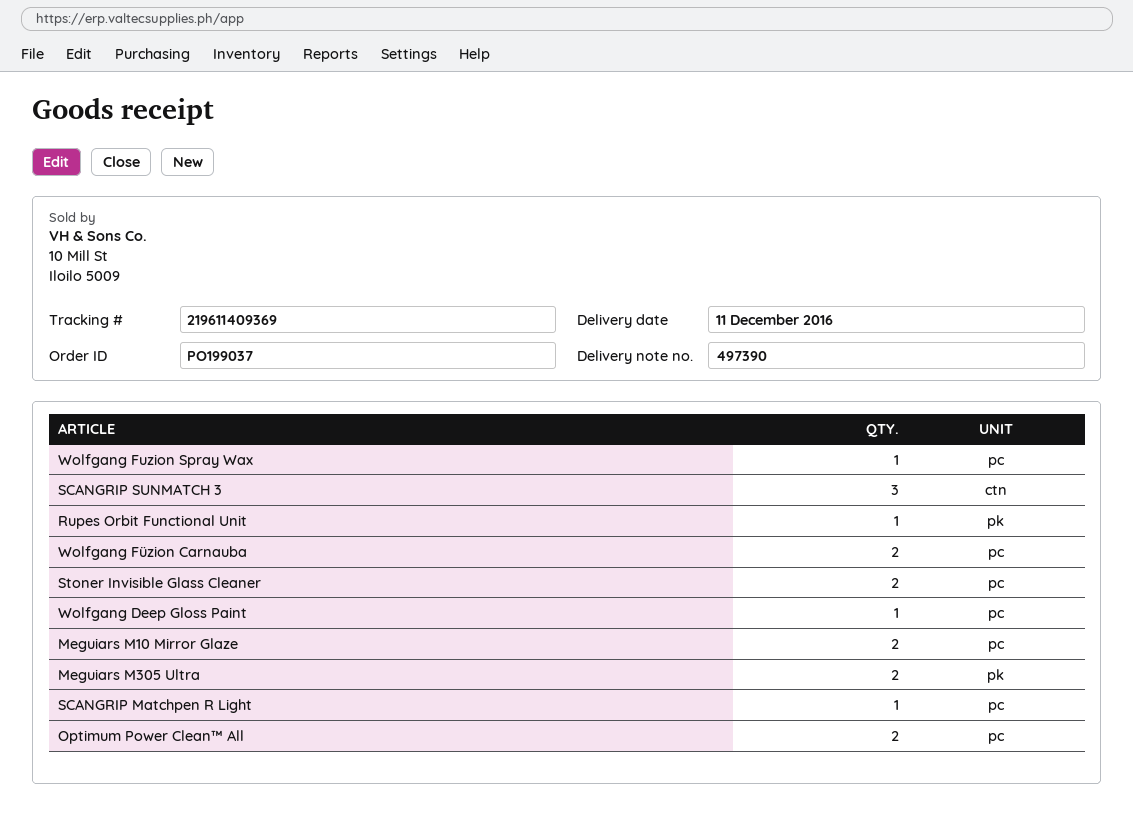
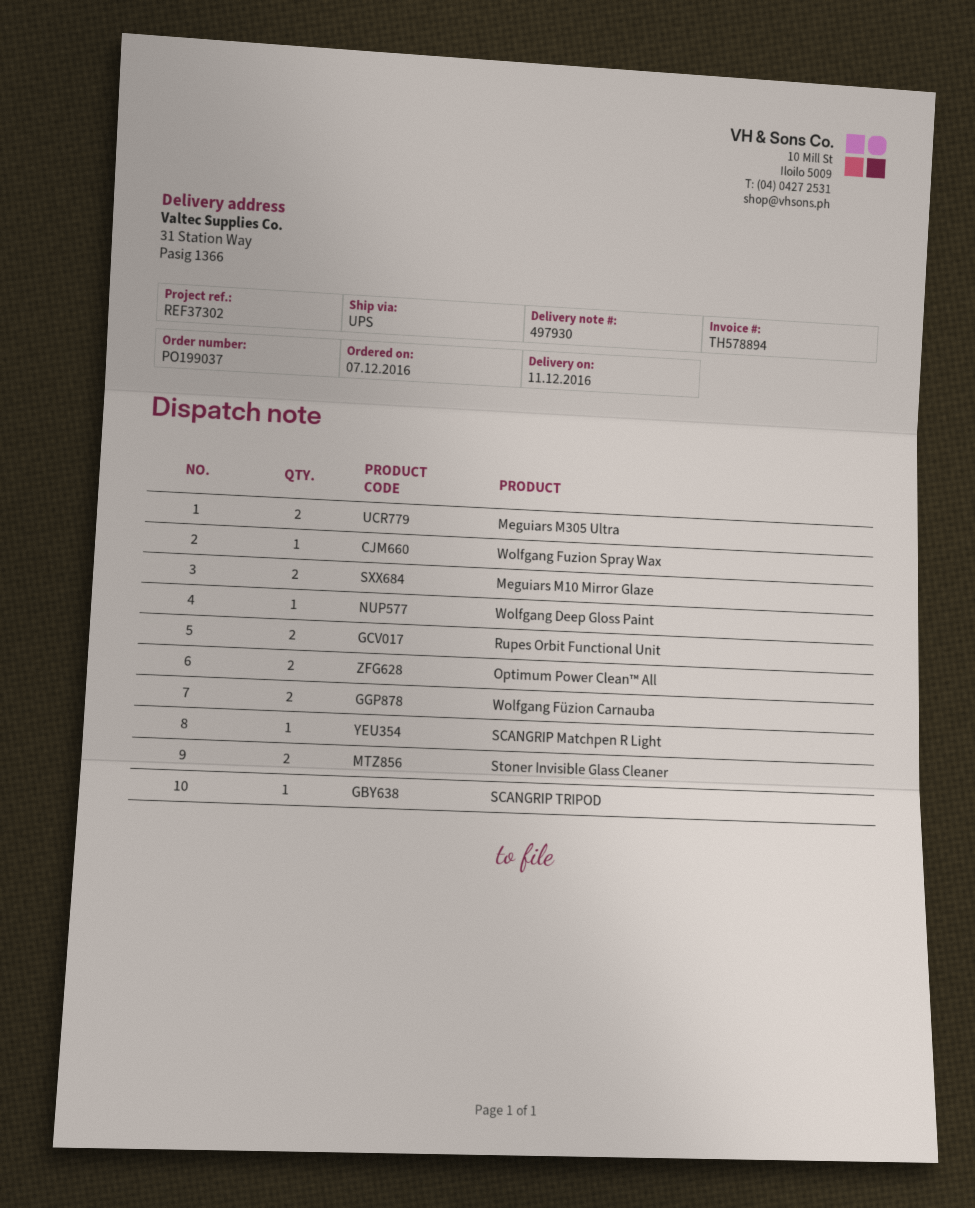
delivery note number: 497390 -> 497930
SCANGRIP SUNMATCH 3: 3 -> none
Rupes Orbit Functional Unit: 1 -> 2
SCANGRIP TRIPOD: none -> 1

